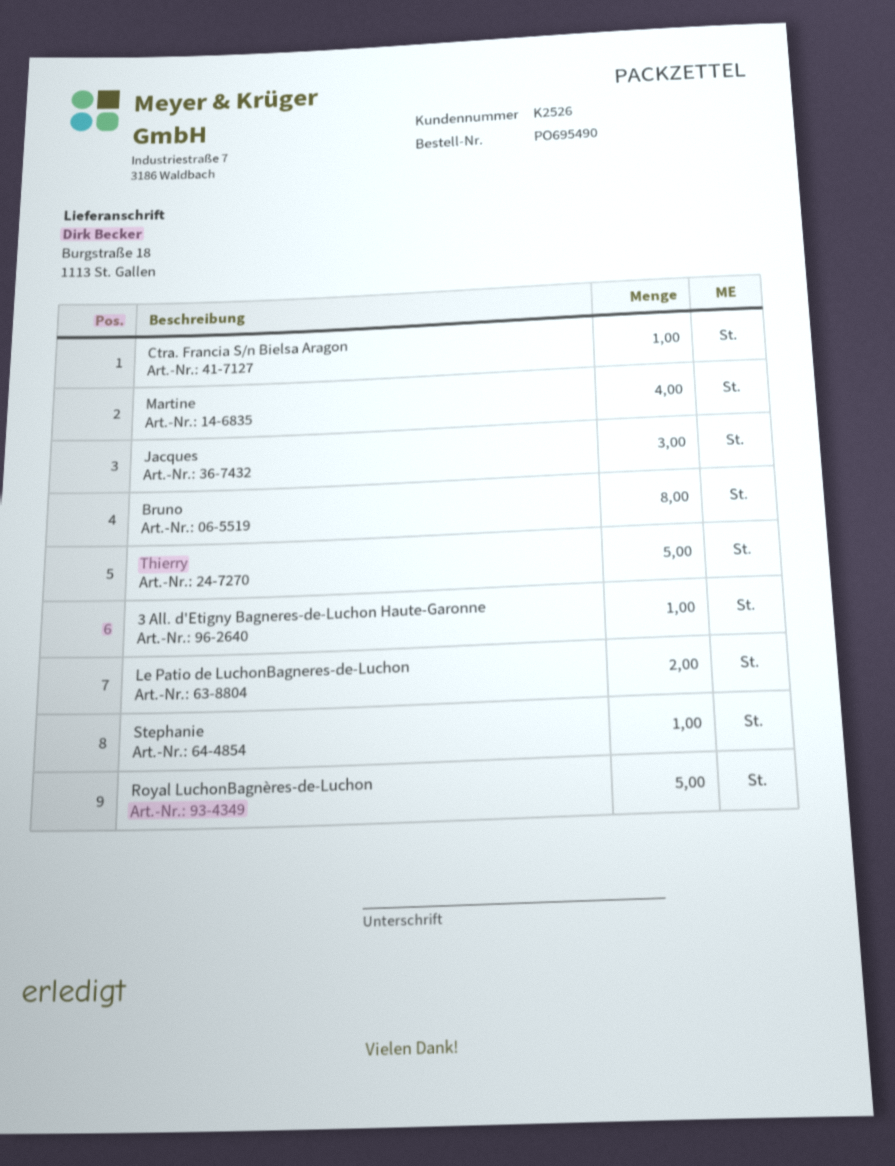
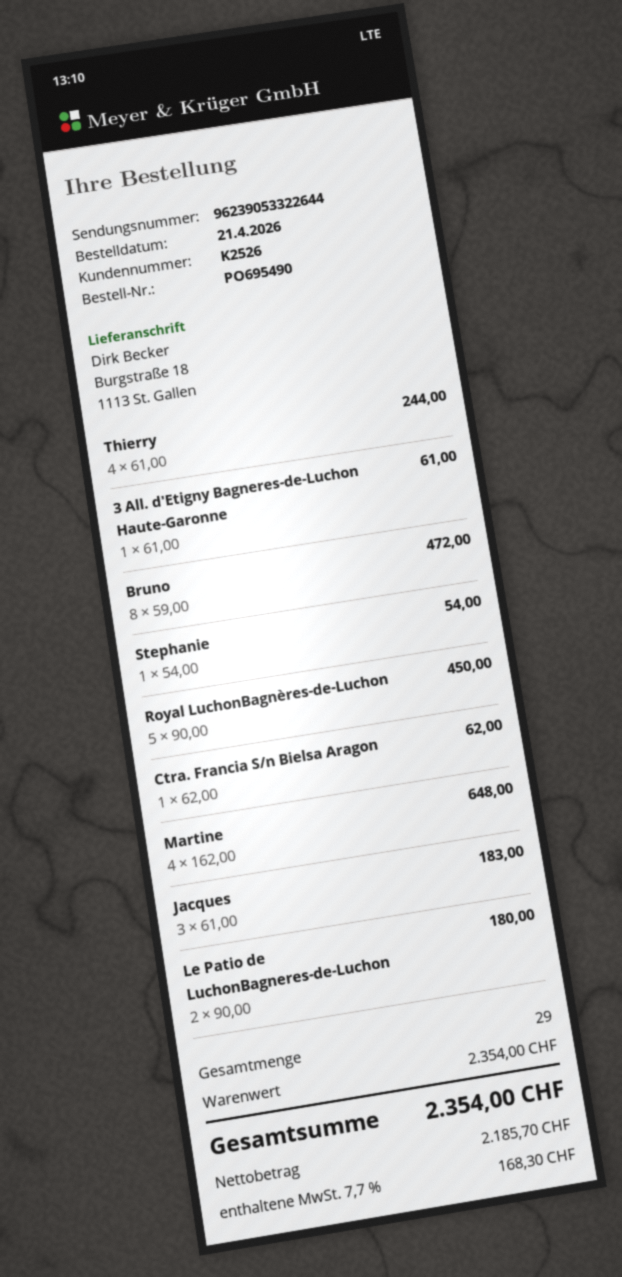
Thierry: 5 -> 4

